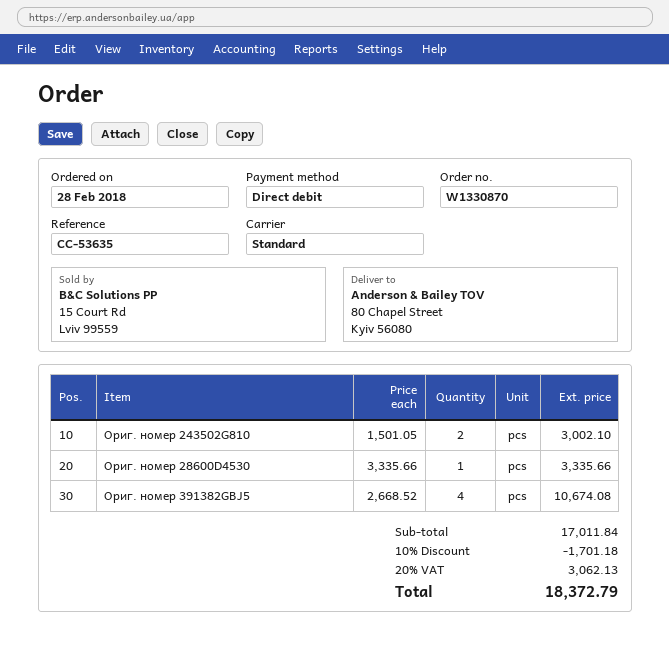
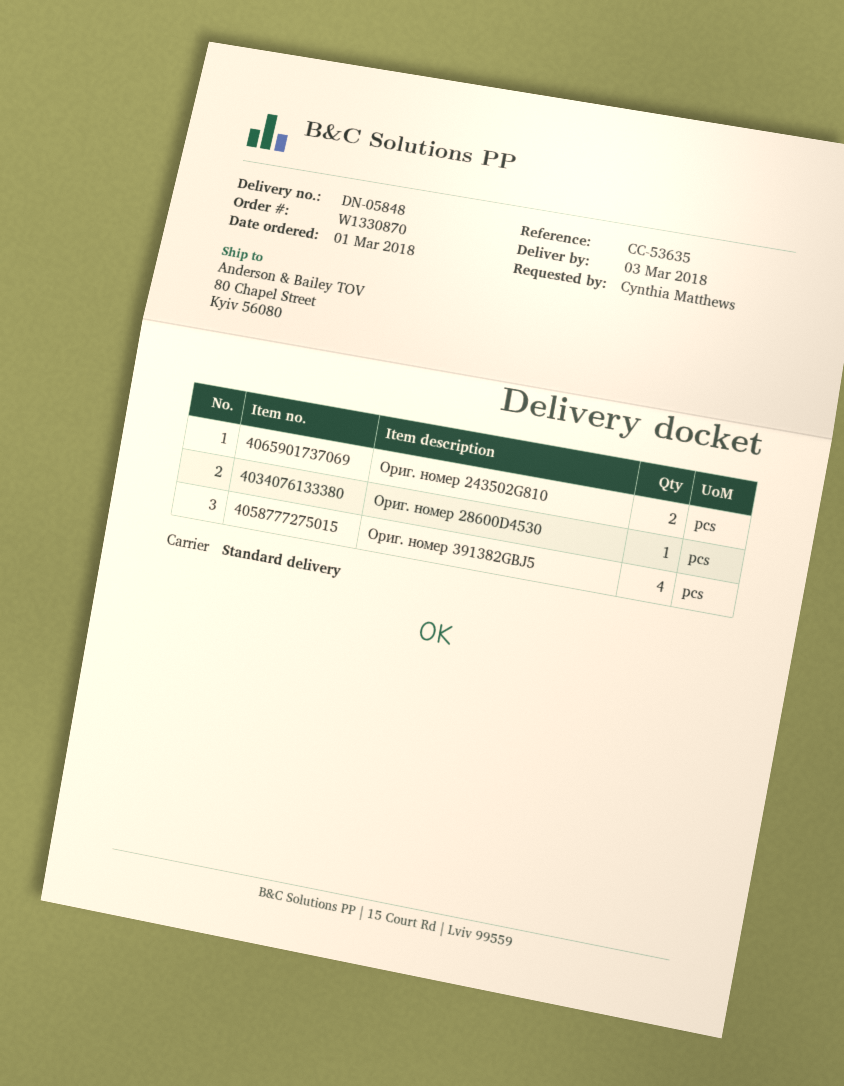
order date: 2018-02-28 -> 2018-03-01

